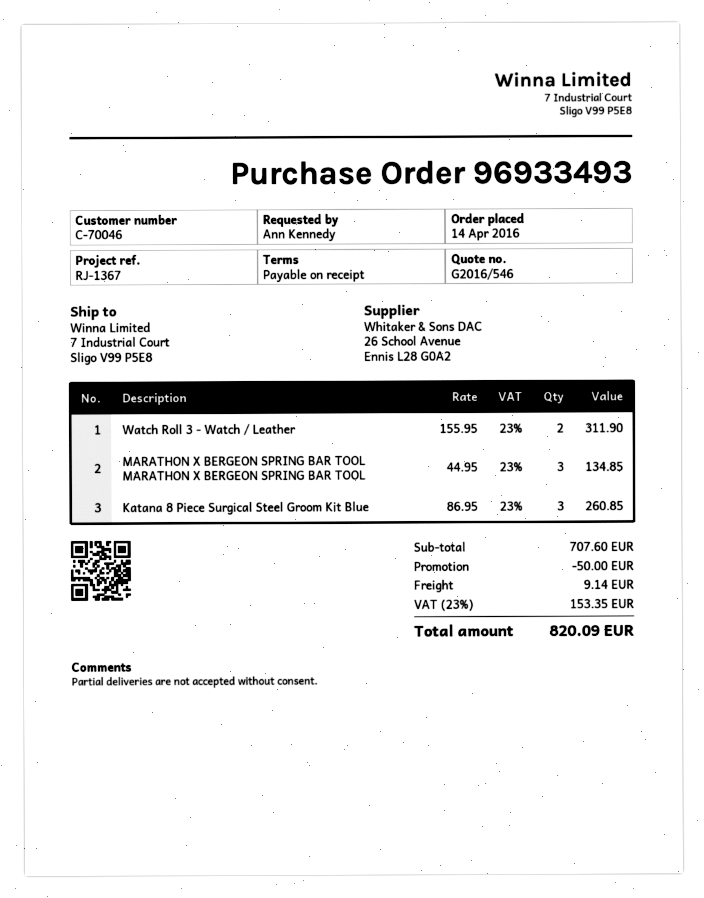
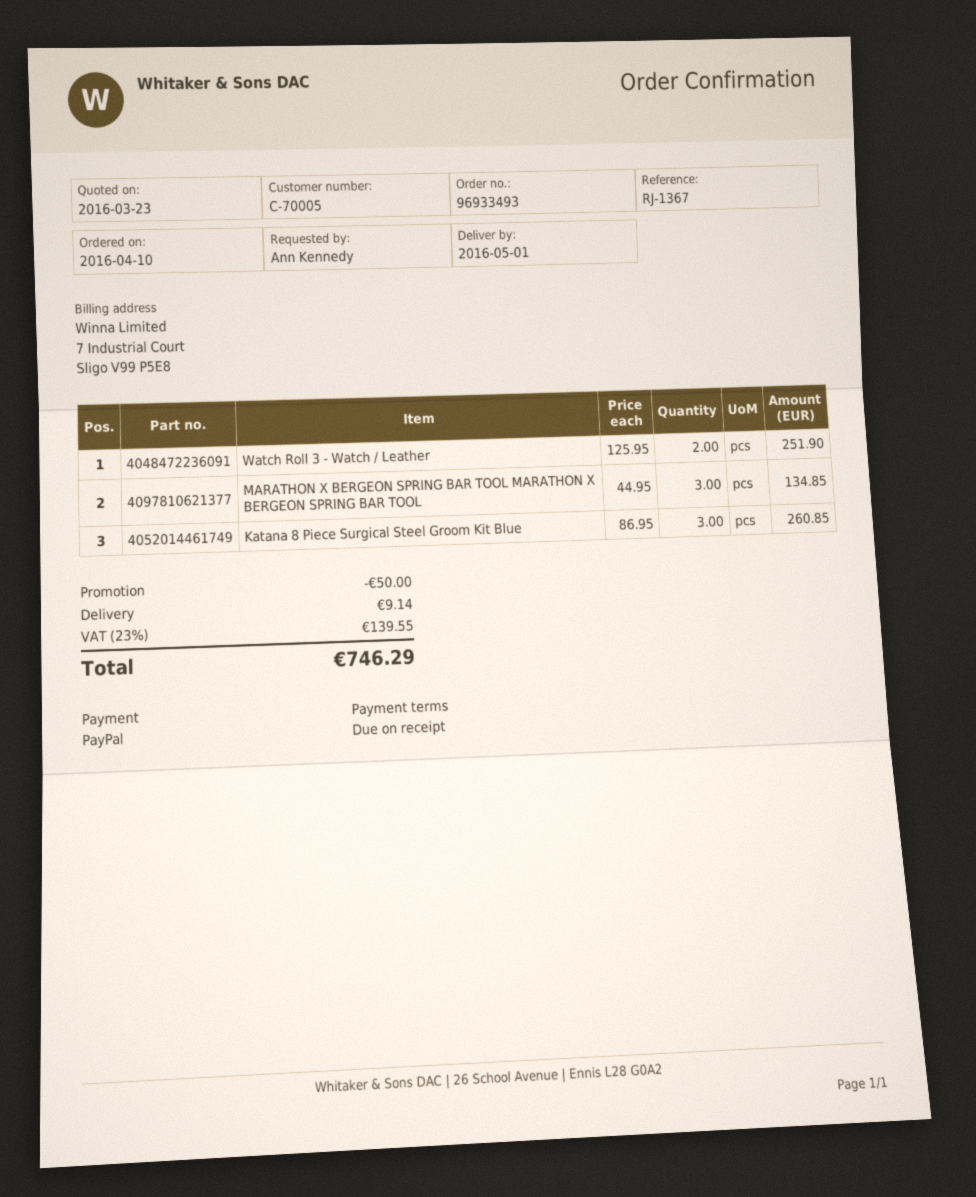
order date: 2016-04-14 -> 2016-04-10
customer number: C-70046 -> C-70005
Watch Roll 3 - Watch / Leather: 2 x 155.95 = 311.90 -> 2 x 125.95 = 251.90
tax: 23% = 153.35 -> 23% = 139.55
total: 820.09 -> 746.29

